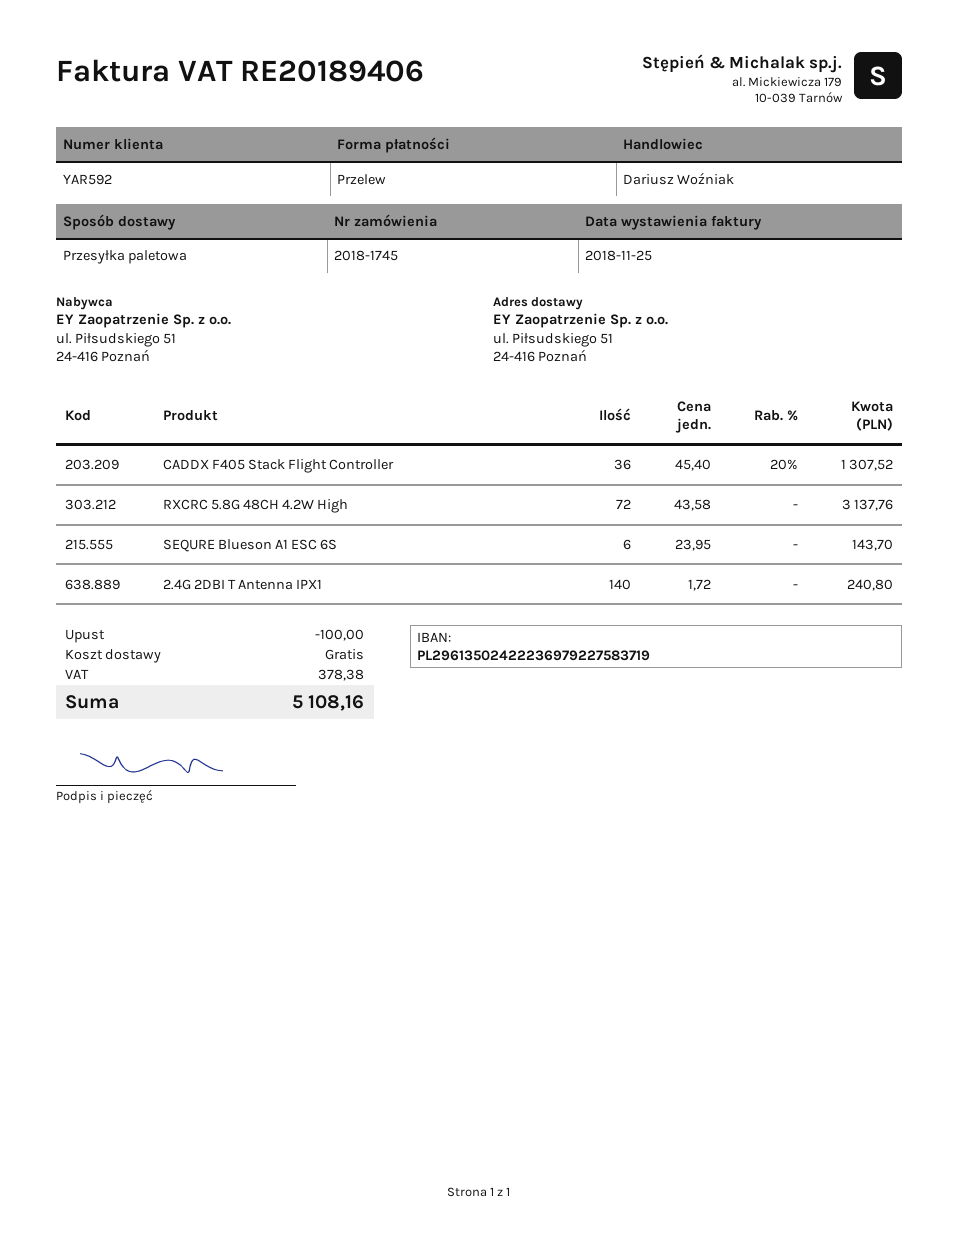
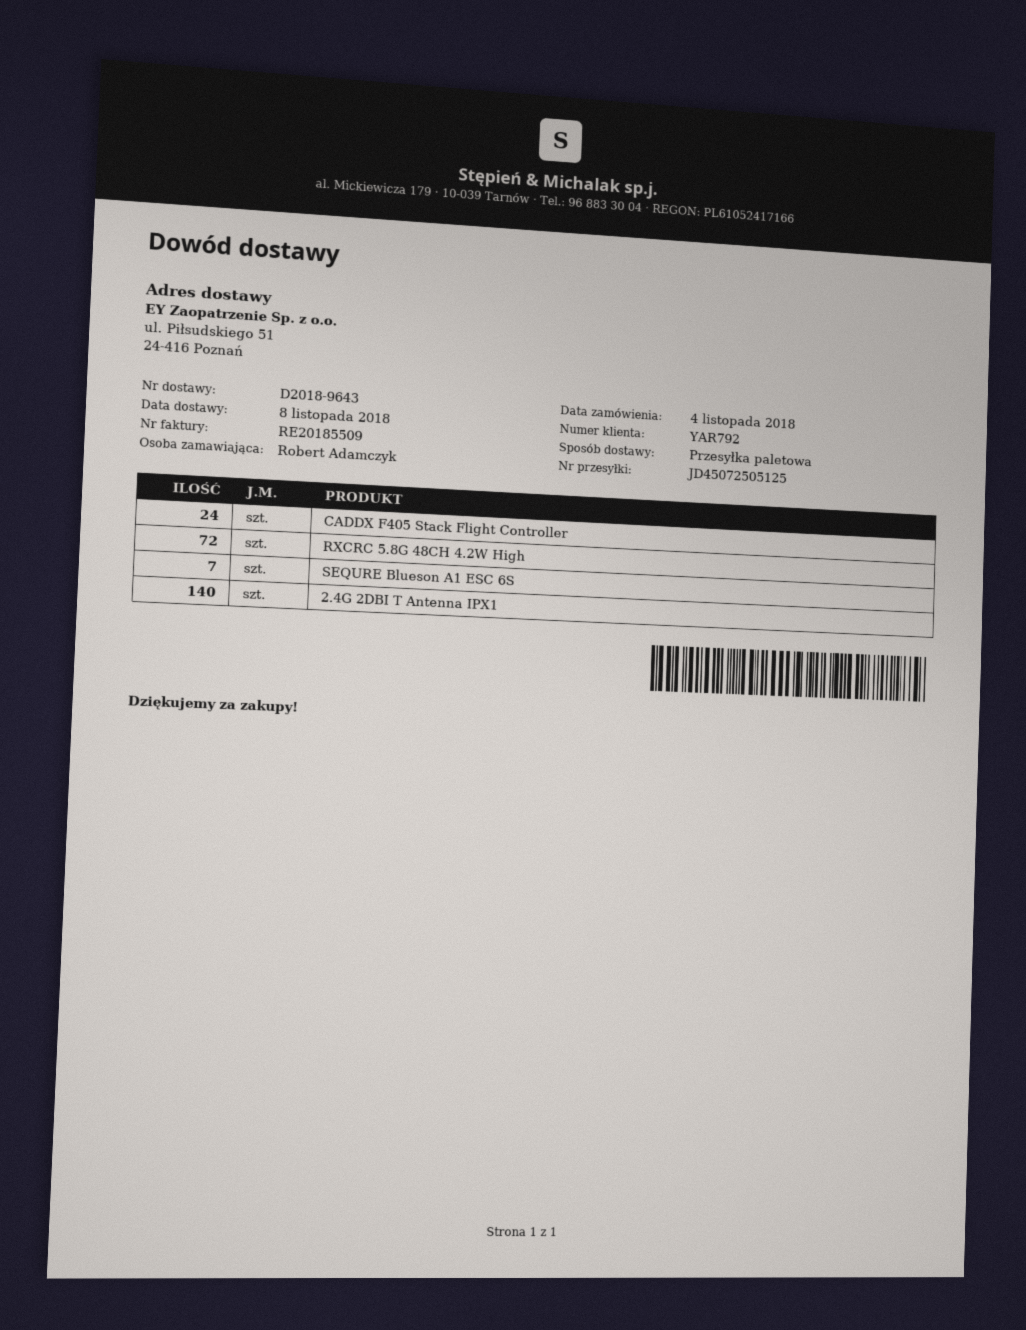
invoice number: RE20189406 -> RE20185509
customer number: YAR592 -> YAR792
CADDX F405 Stack Flight Controller: 36 -> 24
SEQURE Blueson A1 ESC 6S: 6 -> 7

